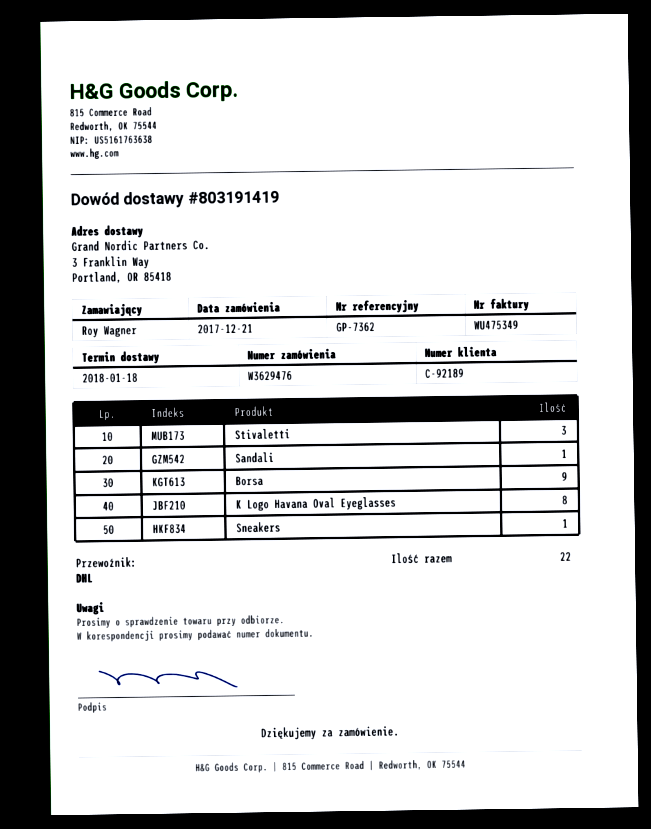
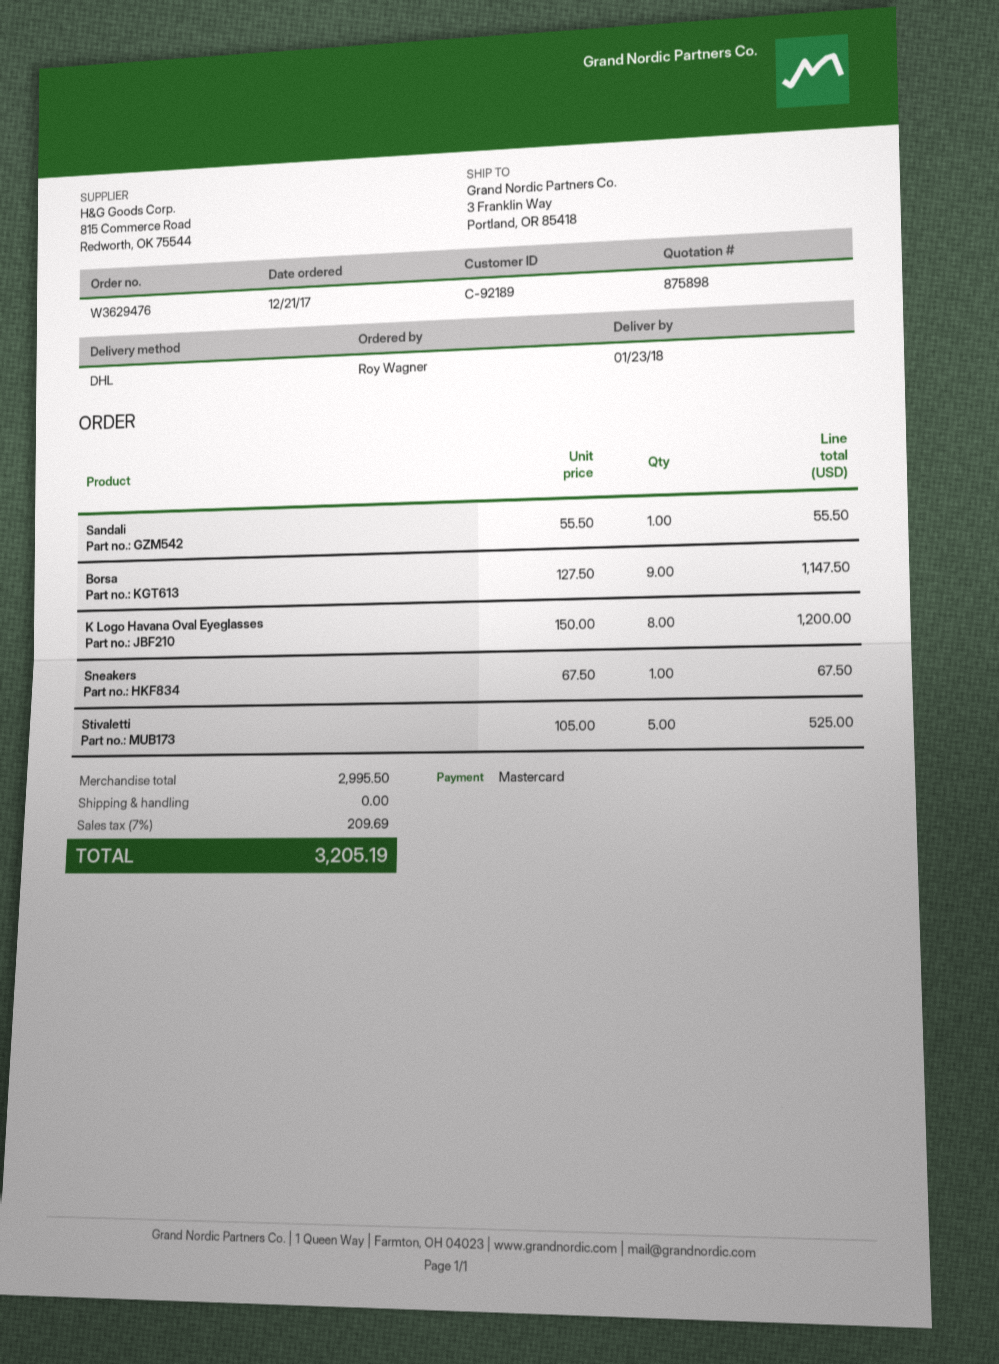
delivery date: 2018-01-18 -> 2018-01-23
Stivaletti: 3 -> 5

